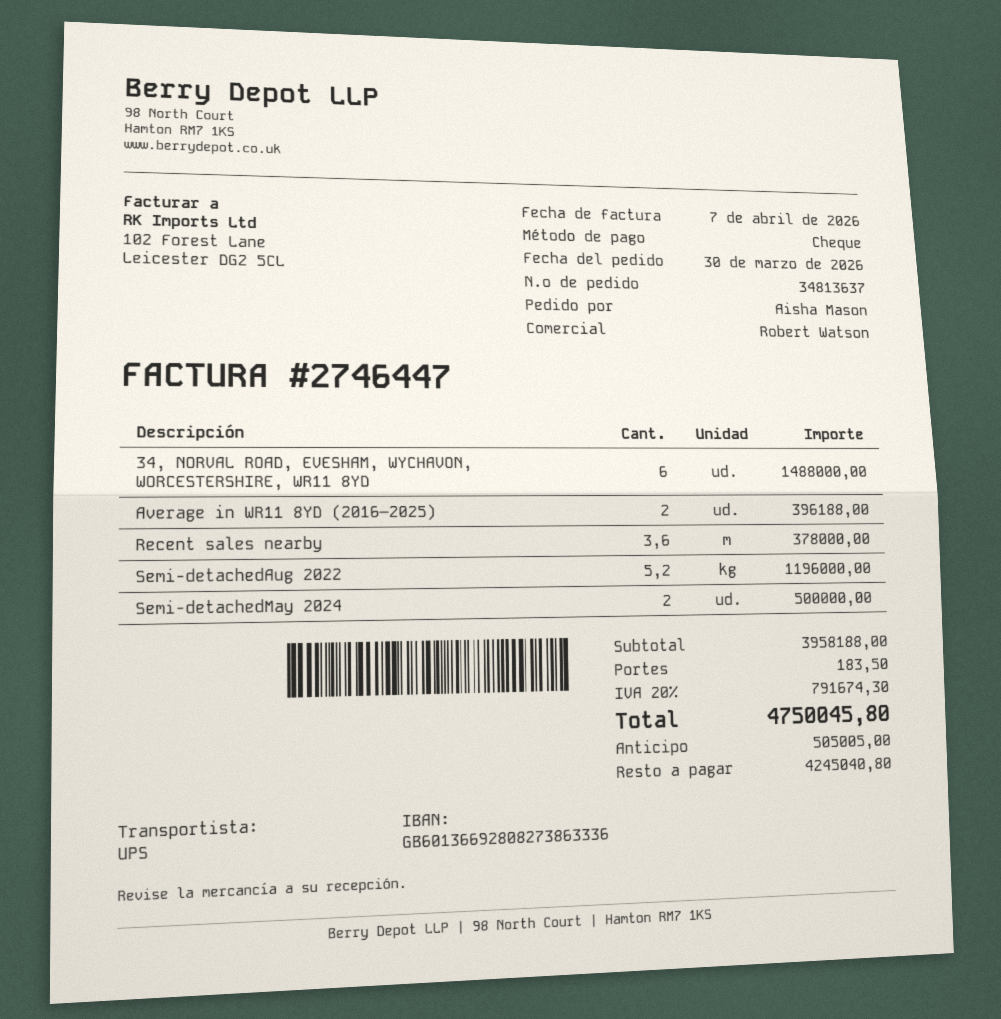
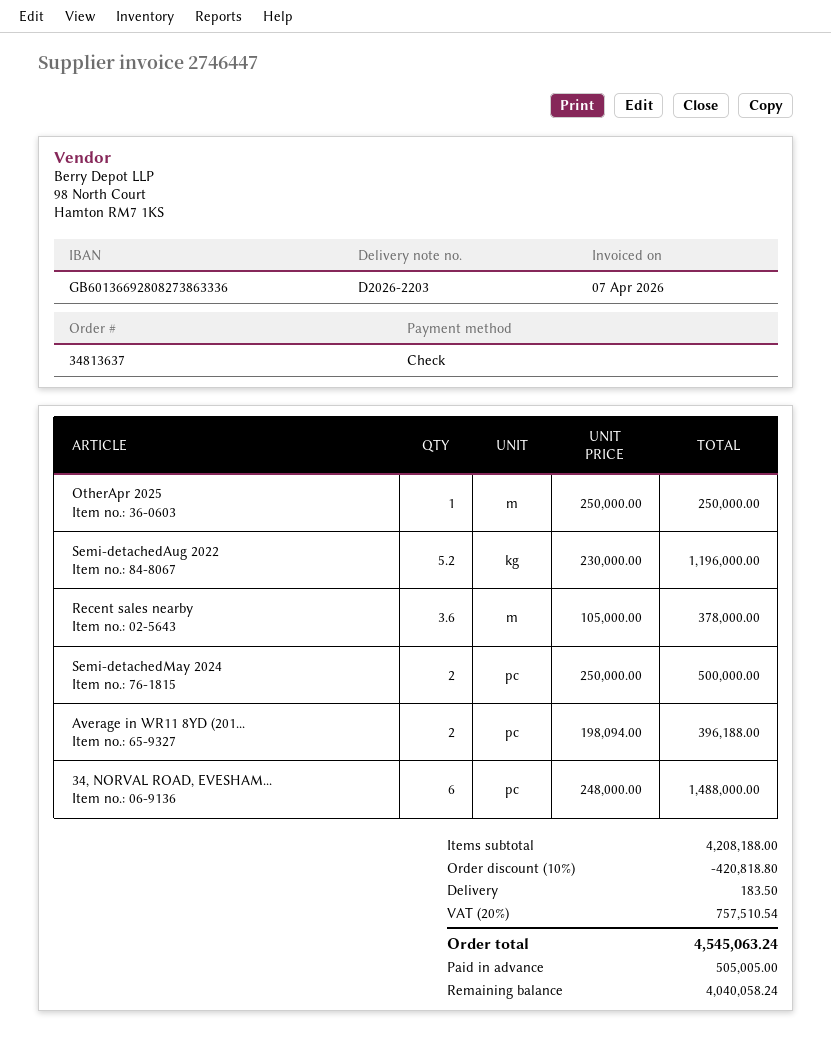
OtherApr 2025: none -> 1 for 250000.00
subtotal: 3958188.00 -> 4208188.00
discount: none -> 10% = 420818.80
tax: 20% = 791674.30 -> 20% = 757510.54
total: 4750045.80 -> 4545063.24
balance: 4245040.80 -> 4040058.24

